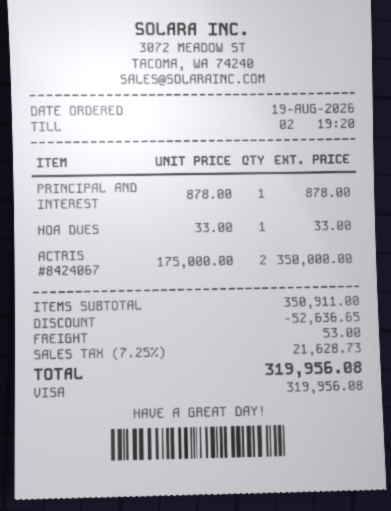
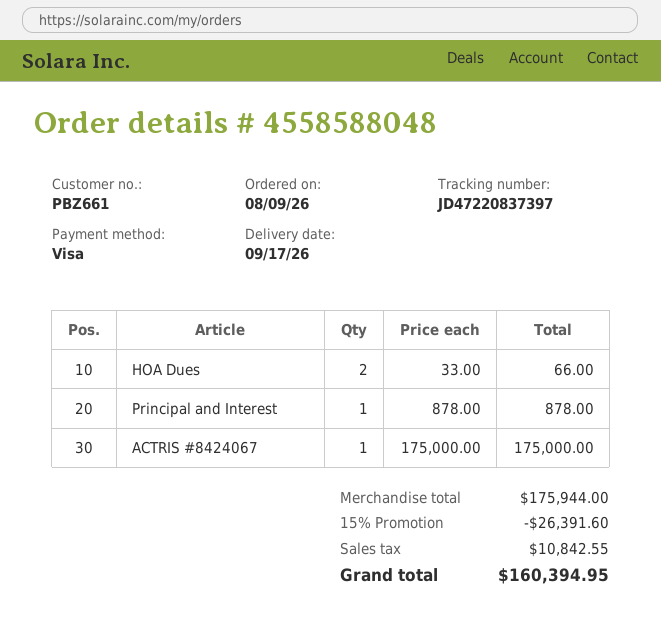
order date: 2026-08-19 -> 2026-08-09
HOA DUES: 1 x 33.00 = 33.00 -> 2 x 33.00 = 66.00
ACTRIS #8424067: 2 x 175000.00 = 350000.00 -> 1 x 175000.00 = 175000.00
subtotal: 350911.00 -> 175944.00
discount: 52636.65 -> 26391.60
shipping: 53.00 -> none
tax: 21628.73 -> 10842.55
total: 319956.08 -> 160394.95

